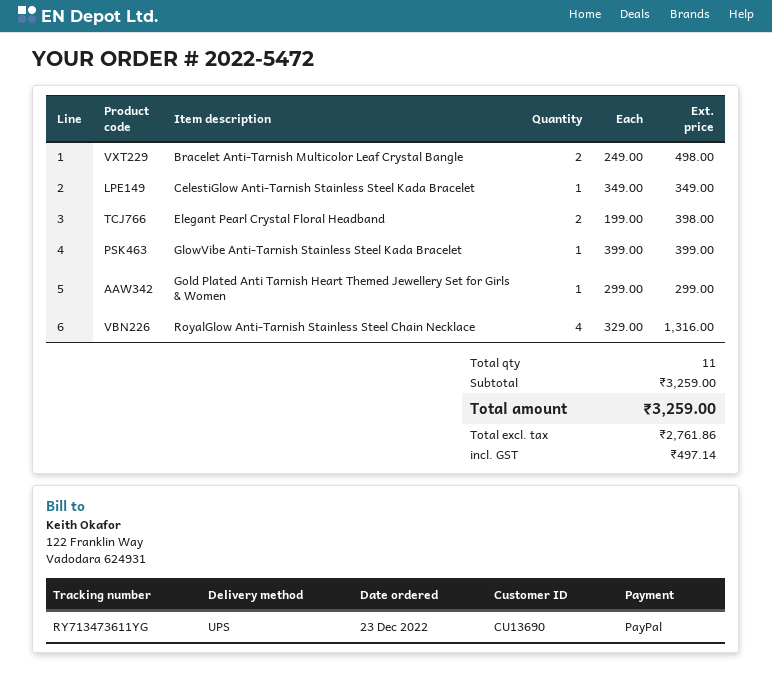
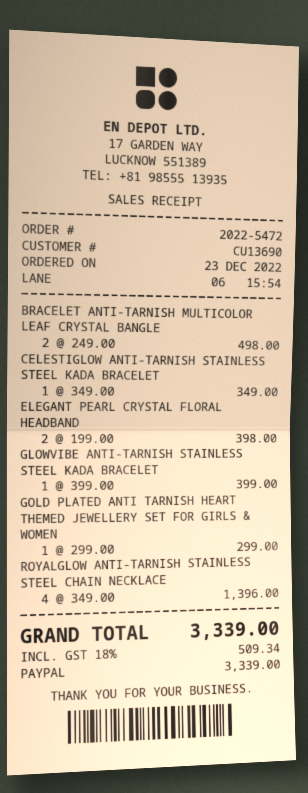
RoyalGlow Anti-Tarnish Stainless Steel Chain Necklace: 4 x 329.00 = 1316.00 -> 4 x 349.00 = 1396.00
tax: 497.14 -> 509.34
total: 3259.00 -> 3339.00

